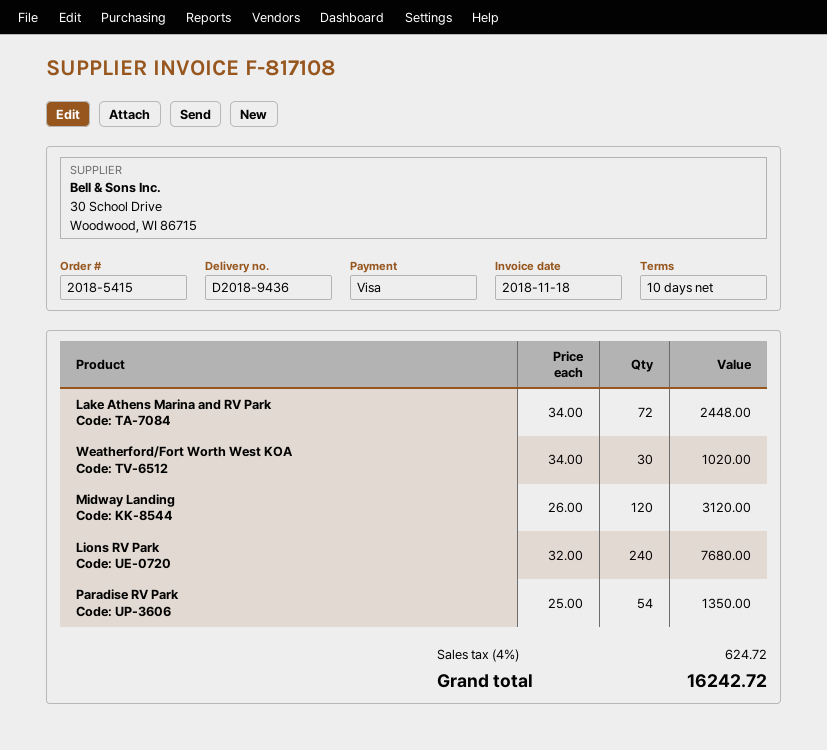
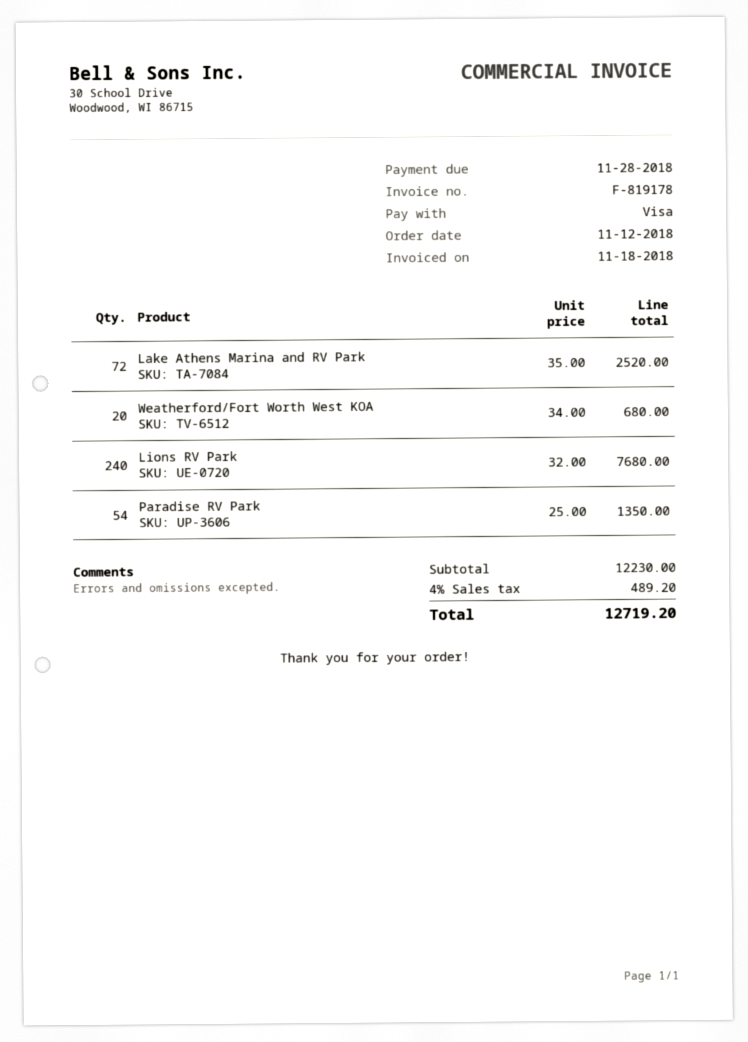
invoice number: F-817108 -> F-819178
Lake Athens Marina and RV Park: 72 x 34.00 = 2448.00 -> 72 x 35.00 = 2520.00
Weatherford/Fort Worth West KOA: 30 x 34.00 = 1020.00 -> 20 x 34.00 = 680.00
Midway Landing: 120 x 26.00 = 3120.00 -> none
tax: 4% = 624.72 -> 4% = 489.20
total: 16242.72 -> 12719.20

